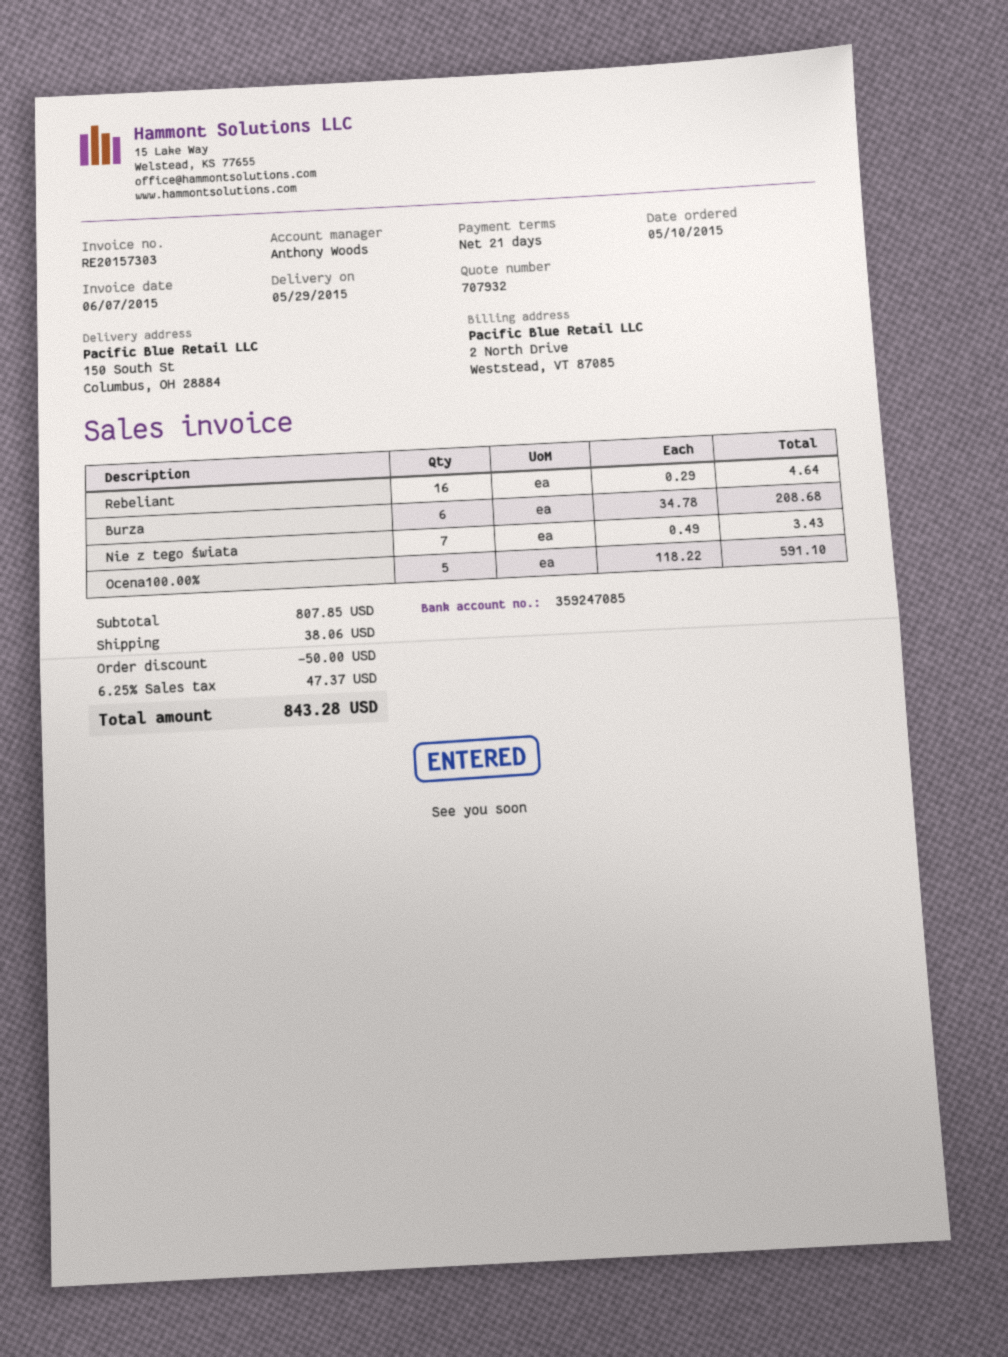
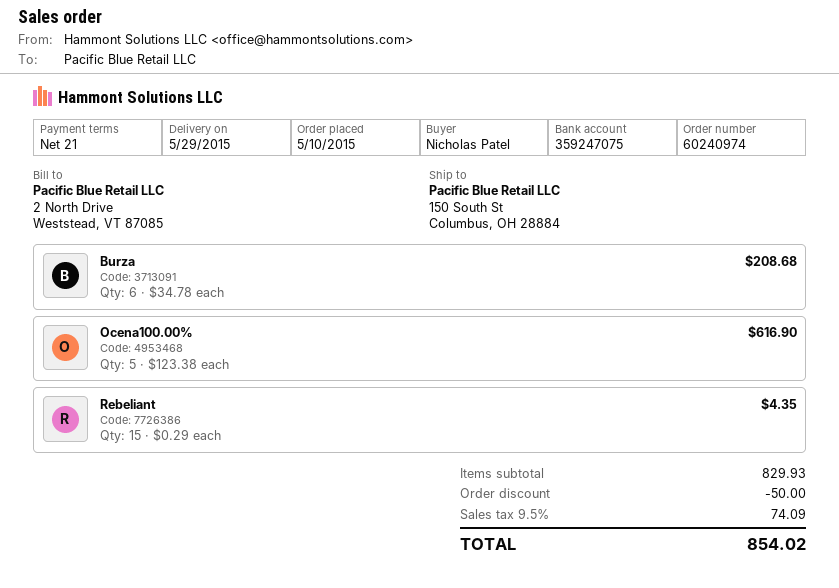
bank account: 359247085 -> 359247075
Rebeliant: 16 x 0.29 = 4.64 -> 15 x 0.29 = 4.35
Nie z tego świata: 7 x 0.49 = 3.43 -> none
Ocena100.00%: 5 x 118.22 = 591.10 -> 5 x 123.38 = 616.90
subtotal: 807.85 -> 829.93
shipping: 38.06 -> none
tax: 6.25% = 47.37 -> 9.5% = 74.09
total: 843.28 -> 854.02

